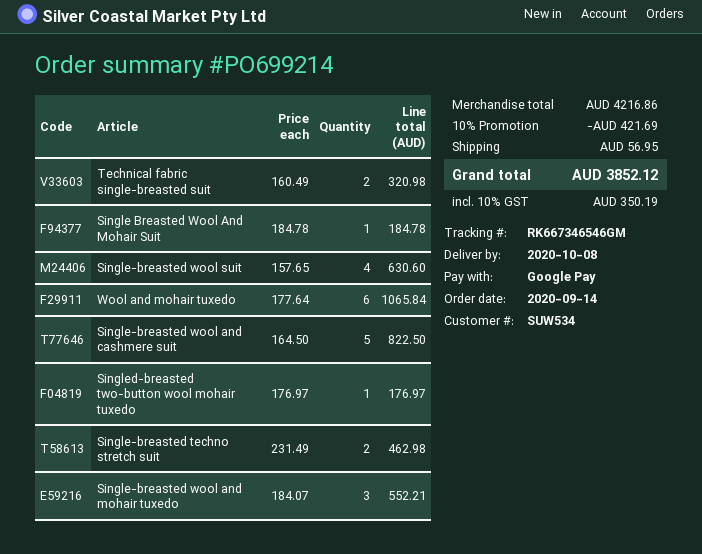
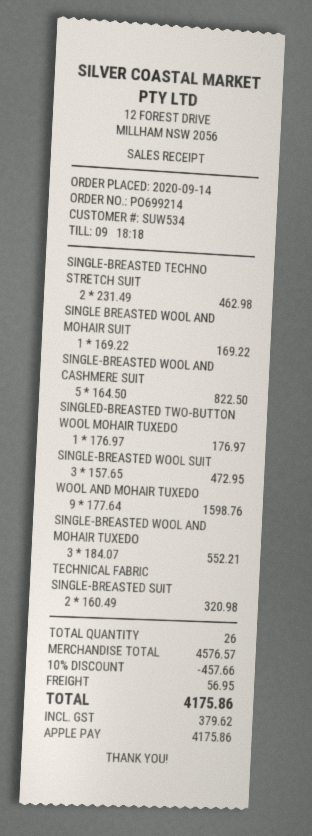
payment method: Google Pay -> Apple Pay
Single Breasted Wool And Mohair Suit: 1 x 184.78 = 184.78 -> 1 x 169.22 = 169.22
Single-breasted wool suit: 4 x 157.65 = 630.60 -> 3 x 157.65 = 472.95
Wool and mohair tuxedo: 6 x 177.64 = 1065.84 -> 9 x 177.64 = 1598.76
subtotal: 4216.86 -> 4576.57
discount: 10% = 421.69 -> 10% = 457.66
tax: 350.19 -> 379.62
total: 3852.12 -> 4175.86

